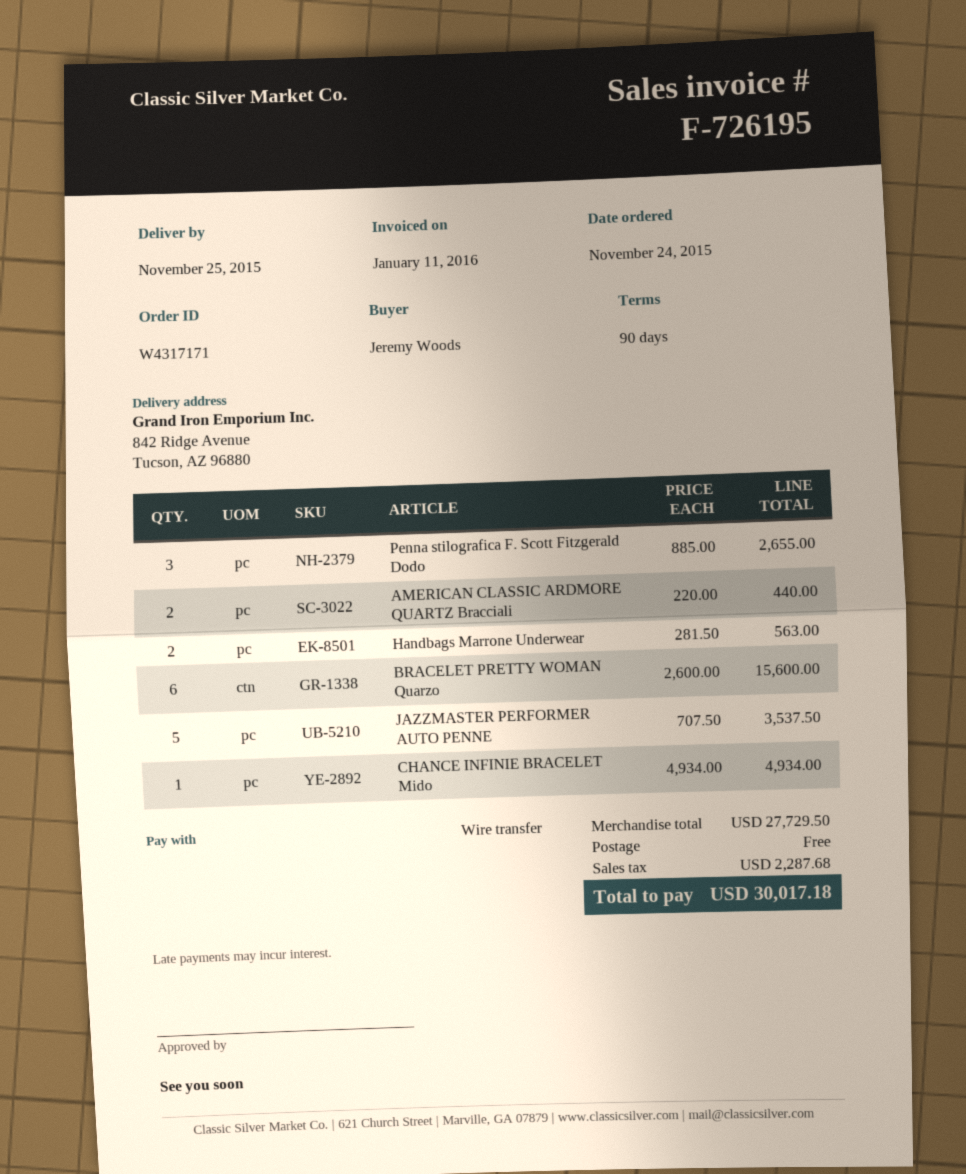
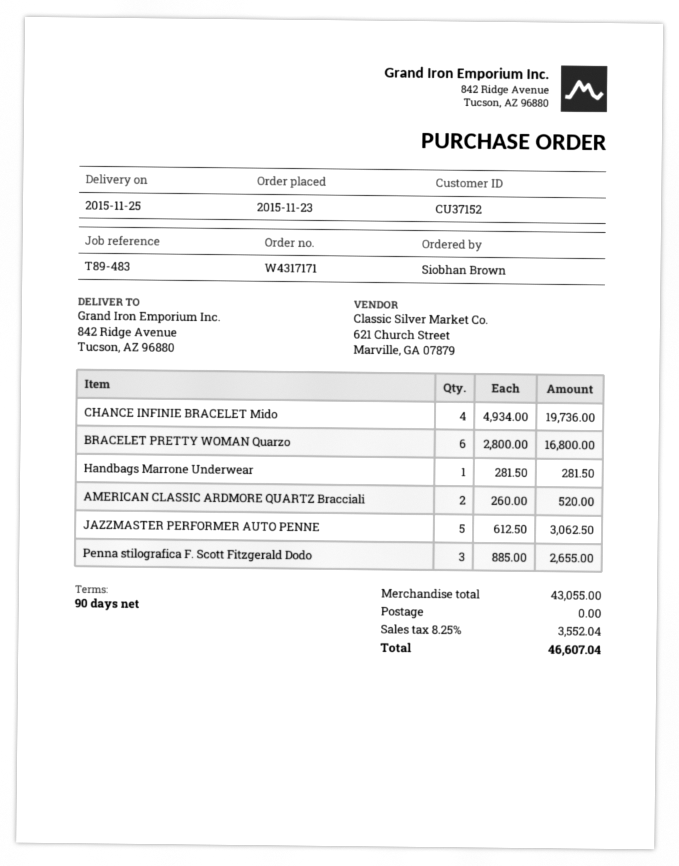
order date: 2015-11-24 -> 2015-11-23
ordered by: Jeremy Woods -> Siobhan Brown
AMERICAN CLASSIC ARDMORE QUARTZ Bracciali: 2 x 220.00 = 440.00 -> 2 x 260.00 = 520.00
Handbags Marrone Underwear: 2 x 281.50 = 563.00 -> 1 x 281.50 = 281.50
BRACELET PRETTY WOMAN Quarzo: 6 x 2600.00 = 15600.00 -> 6 x 2800.00 = 16800.00
JAZZMASTER PERFORMER AUTO PENNE: 5 x 707.50 = 3537.50 -> 5 x 612.50 = 3062.50
CHANCE INFINIE BRACELET Mido: 1 x 4934.00 = 4934.00 -> 4 x 4934.00 = 19736.00
subtotal: 27729.50 -> 43055.00
tax: 2287.68 -> 3552.04
total: 30017.18 -> 46607.04

